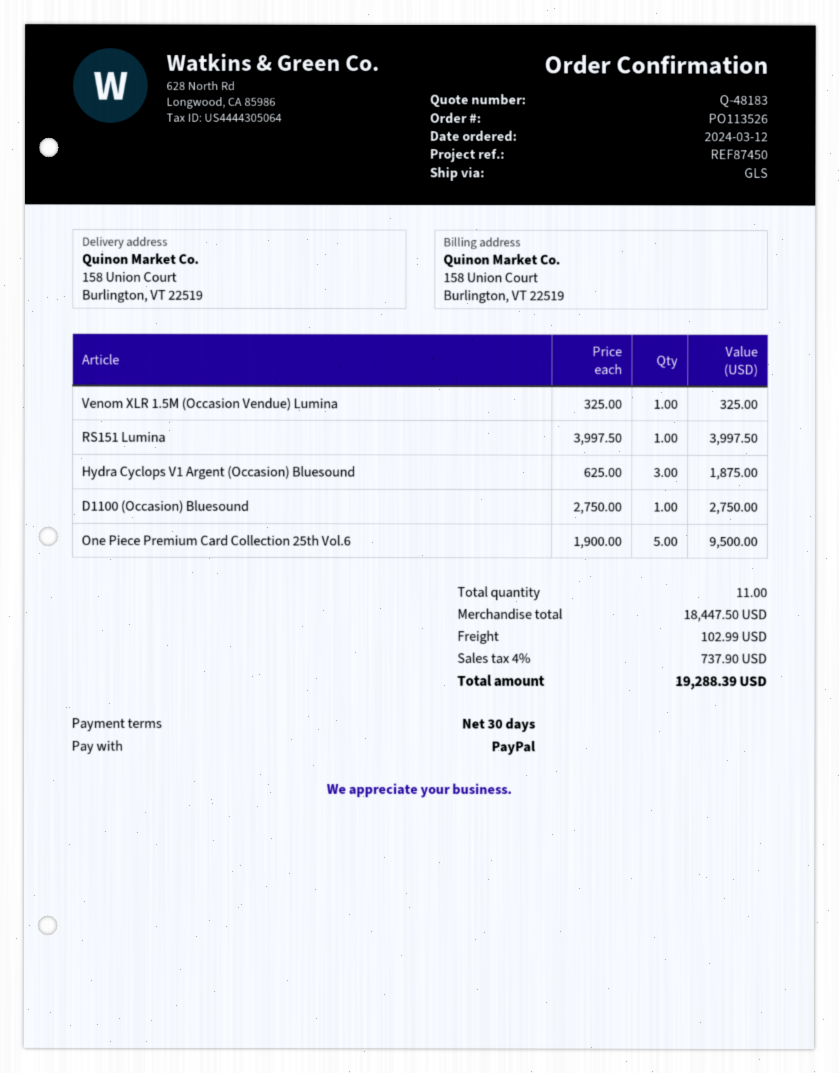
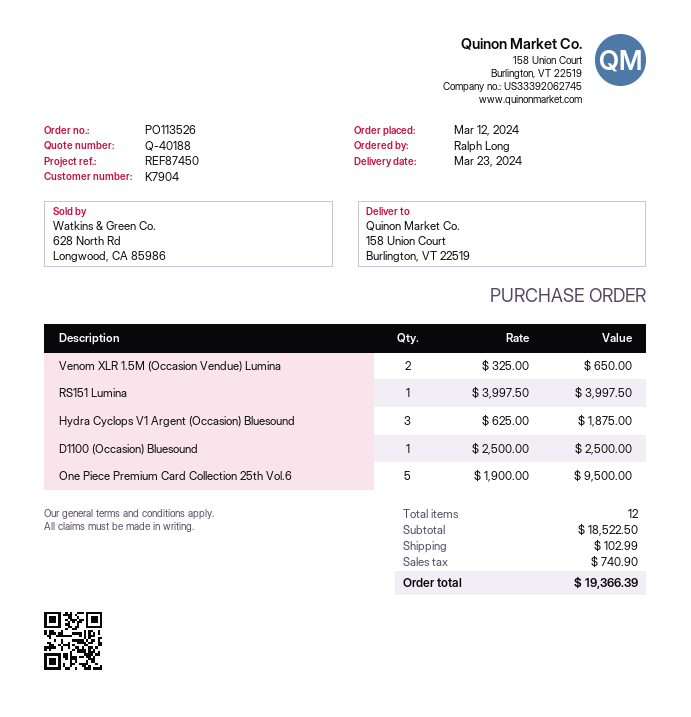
quote number: Q-48183 -> Q-40188
Venom XLR 1.5M (Occasion Vendue) Lumina: 1 x 325.00 = 325.00 -> 2 x 325.00 = 650.00
D1100 (Occasion) Bluesound: 1 x 2750.00 = 2750.00 -> 1 x 2500.00 = 2500.00
total quantity: 11 -> 12
subtotal: 18447.50 -> 18522.50
tax: 737.90 -> 740.90
total: 19288.39 -> 19366.39

